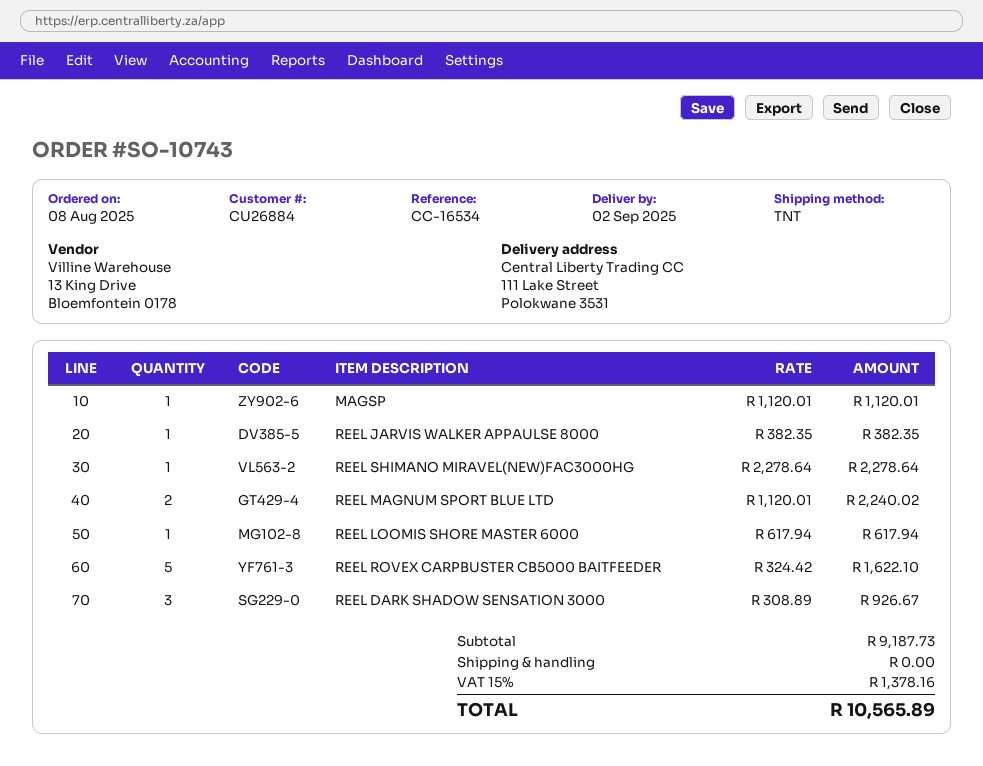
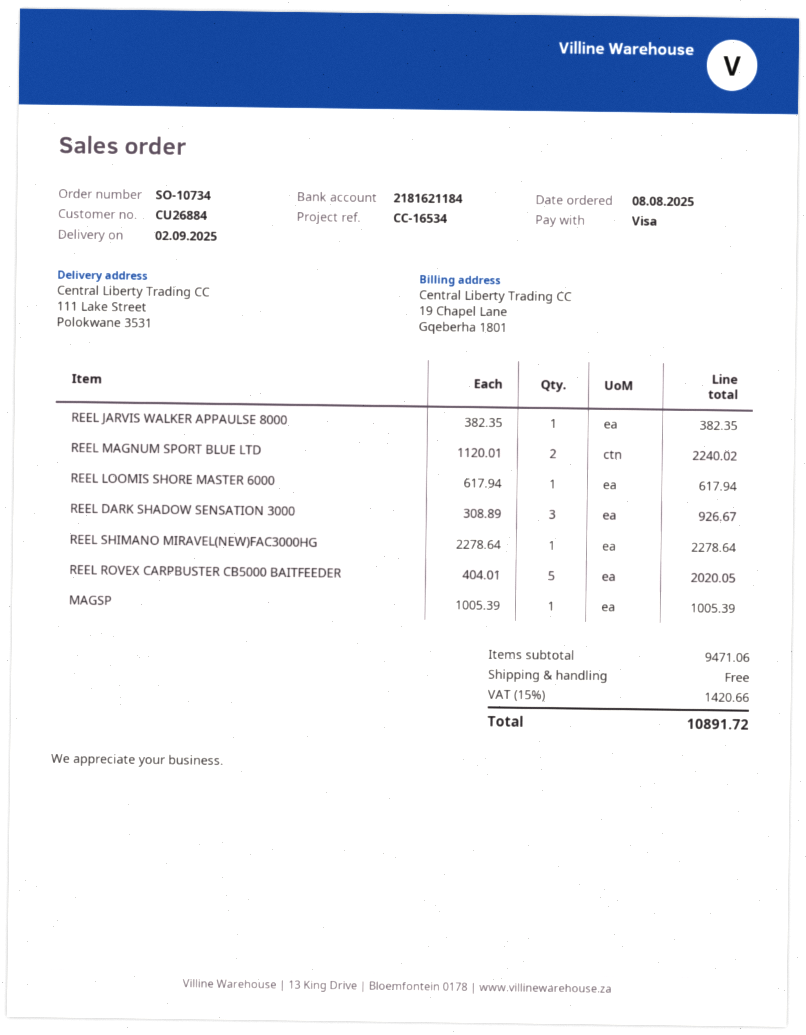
order number: SO-10743 -> SO-10734
MAGSP: 1 x 1120.01 = 1120.01 -> 1 x 1005.39 = 1005.39
REEL ROVEX CARPBUSTER CB5000 BAITFEEDER: 5 x 324.42 = 1622.10 -> 5 x 404.01 = 2020.05
subtotal: 9187.73 -> 9471.06
tax: 15% = 1378.16 -> 15% = 1420.66
total: 10565.89 -> 10891.72

